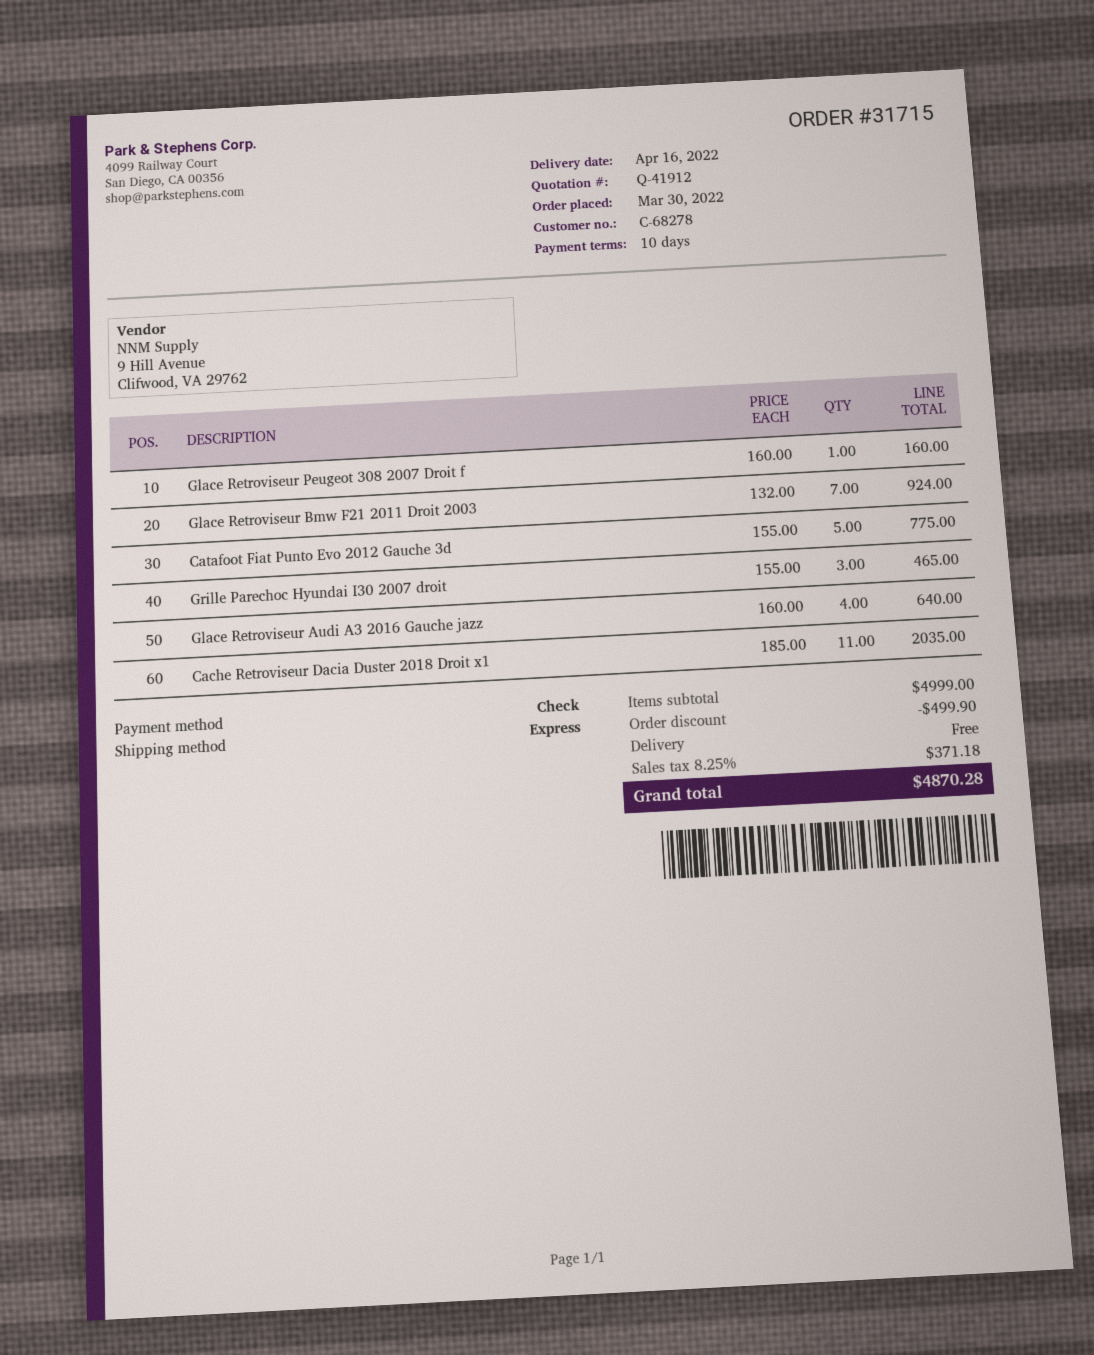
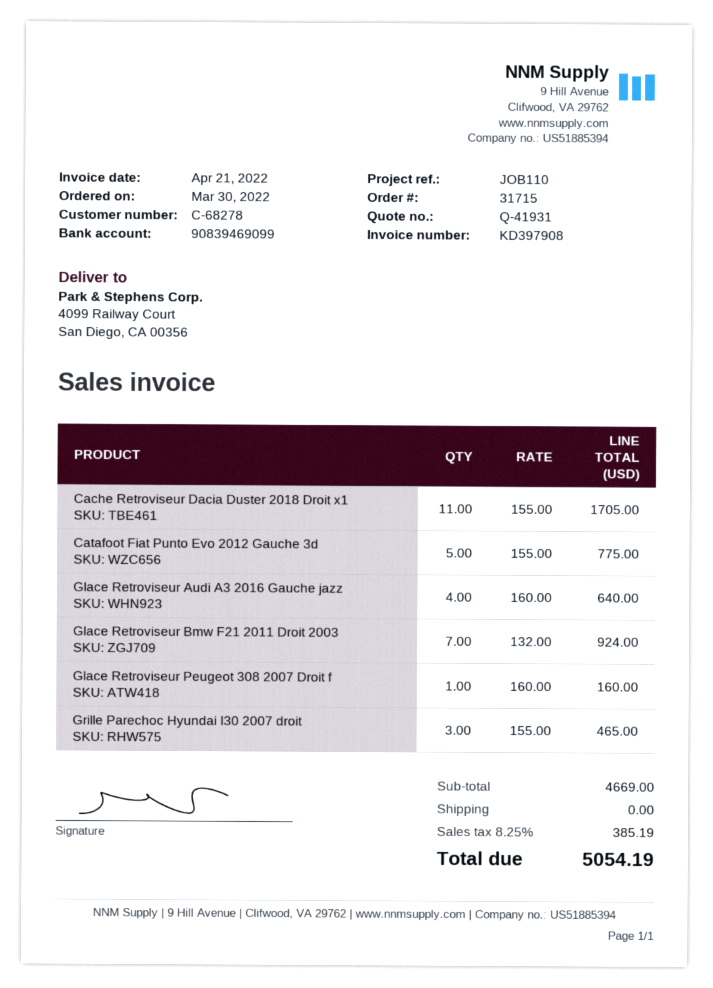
quote number: Q-41912 -> Q-41931
Cache Retroviseur Dacia Duster 2018 Droit x1: 11 x 185.00 = 2035.00 -> 11 x 155.00 = 1705.00
subtotal: 4999.00 -> 4669.00
discount: 499.90 -> none
tax: 8.25% = 371.18 -> 8.25% = 385.19
total: 4870.28 -> 5054.19

